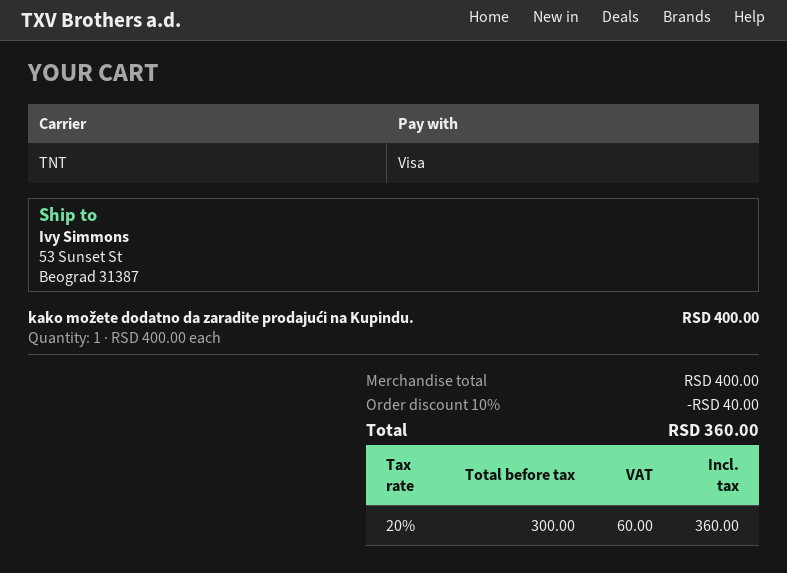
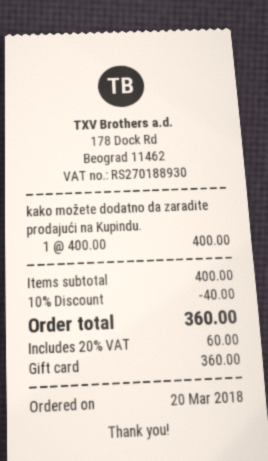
payment method: Visa -> gift card

